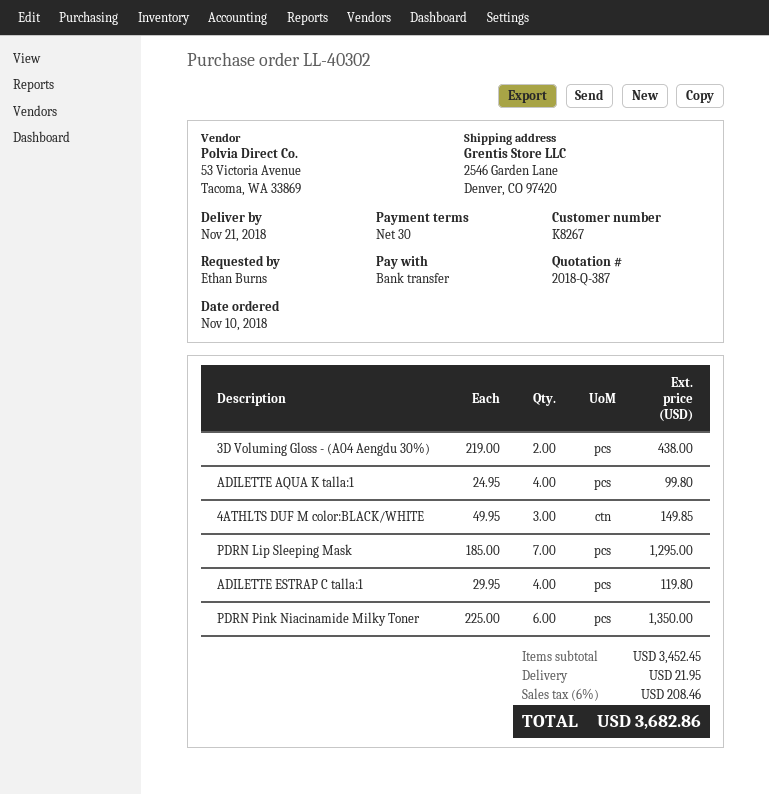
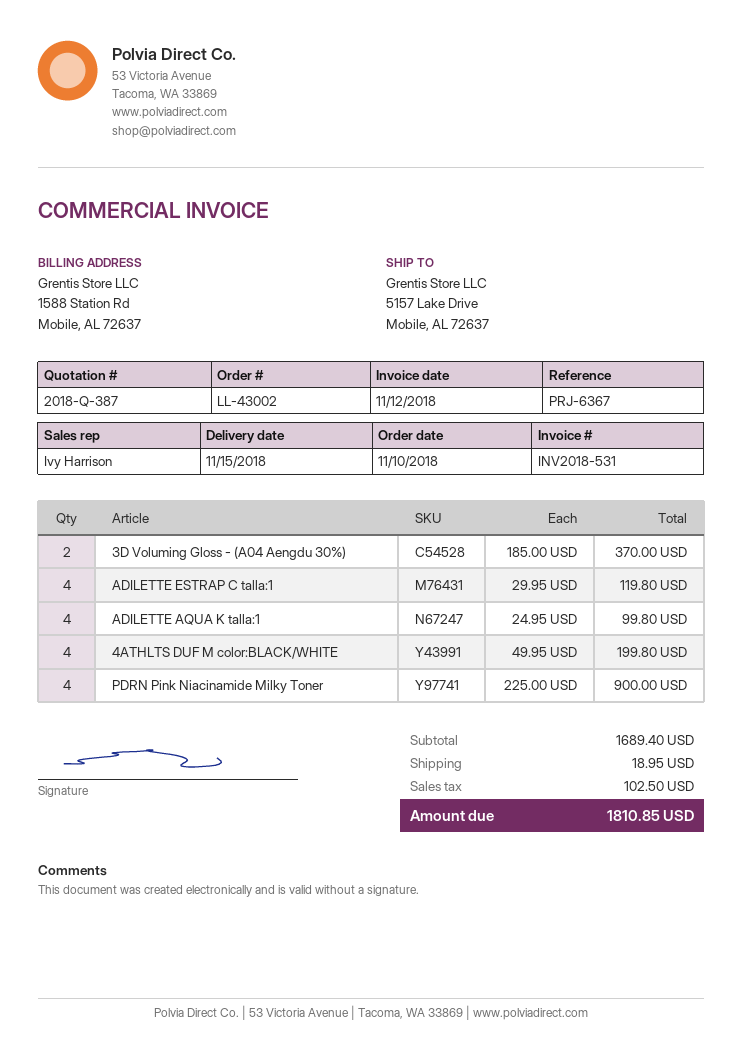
order number: LL-40302 -> LL-43002
delivery date: 2018-11-21 -> 2018-11-15
ship to: 2546 Garden Lane, Denver, CO 97420 -> 5157 Lake Drive, Mobile, AL 72637
3D Voluming Gloss - (A04 Aengdu 30%): 2 x 219.00 = 438.00 -> 2 x 185.00 = 370.00
4ATHLTS DUF M color:BLACK/WHITE: 3 x 49.95 = 149.85 -> 4 x 49.95 = 199.80
PDRN Lip Sleeping Mask: 7 x 185.00 = 1295.00 -> none
PDRN Pink Niacinamide Milky Toner: 6 x 225.00 = 1350.00 -> 4 x 225.00 = 900.00
subtotal: 3452.45 -> 1689.40
shipping: 21.95 -> 18.95
tax: 208.46 -> 102.50
total: 3682.86 -> 1810.85

